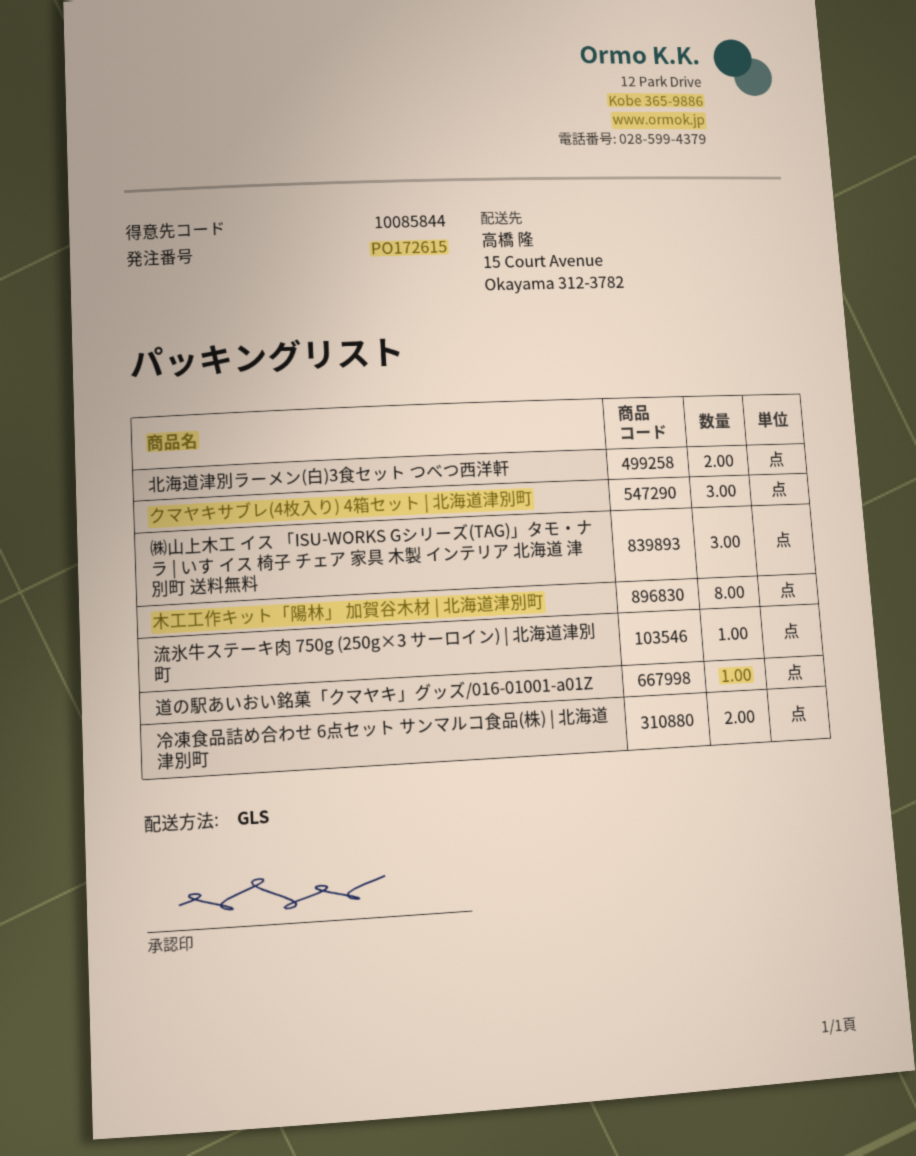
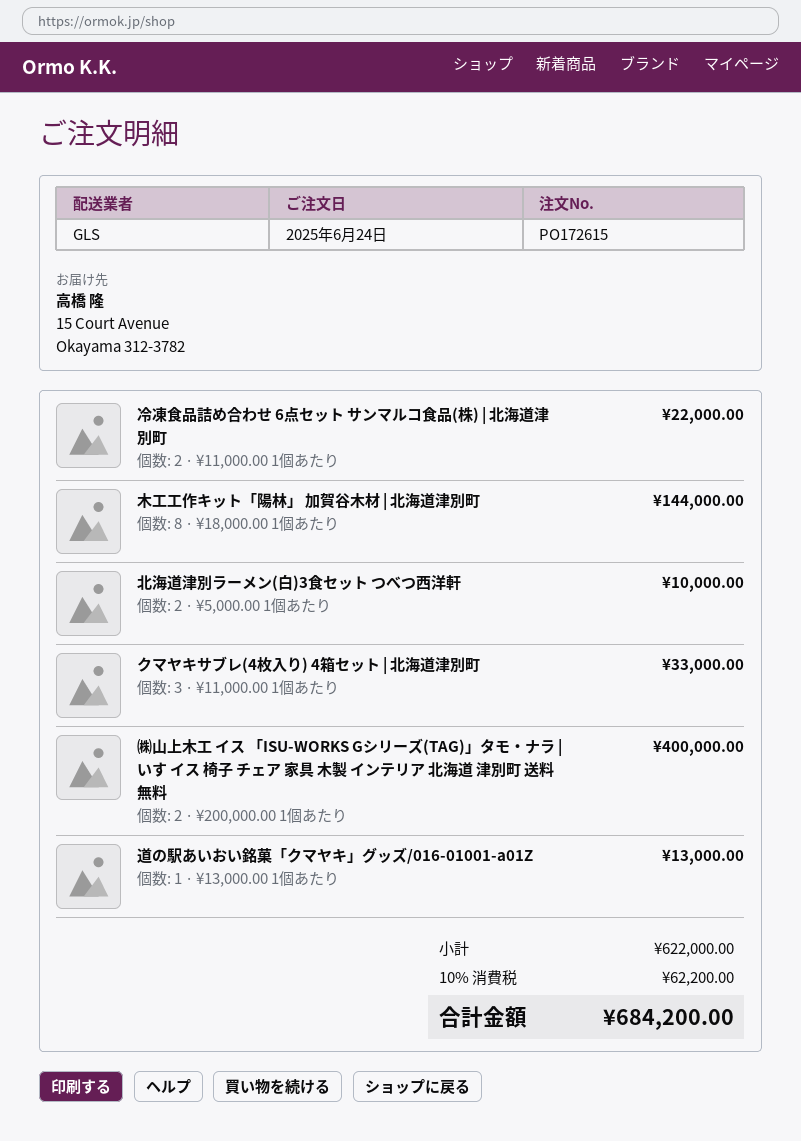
㈱山上木工 イス 「ISU-WORKS Gシリーズ(TAG)」タモ・ナラ | いす イス 椅子 チェア 家具 木製 インテリア 北海道 津別町 送料無料: 3 -> 2
流氷牛ステーキ肉 750g (250g×3 サーロイン) | 北海道津別町: 1 -> none

